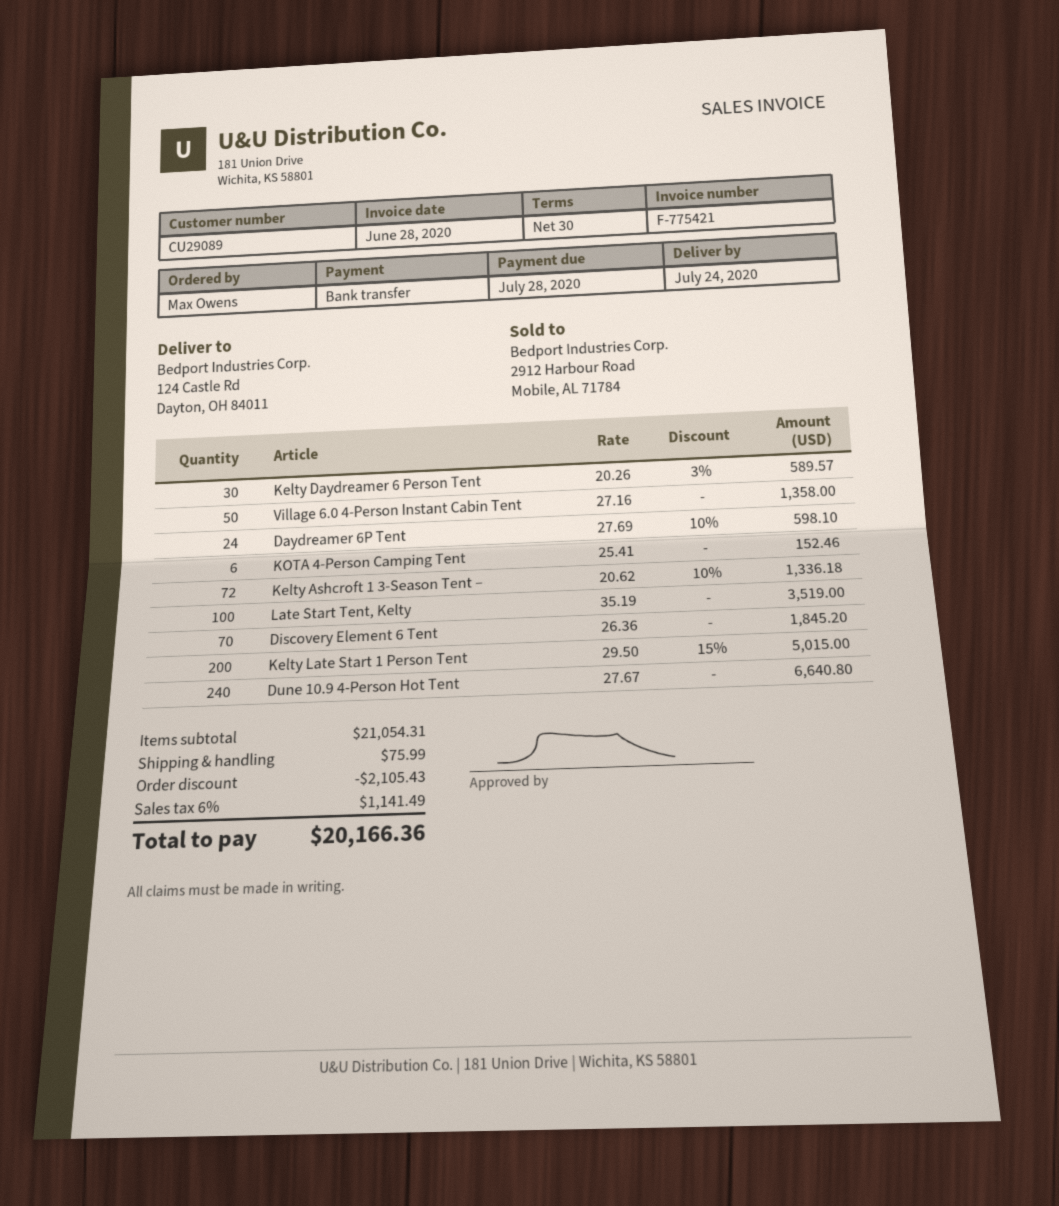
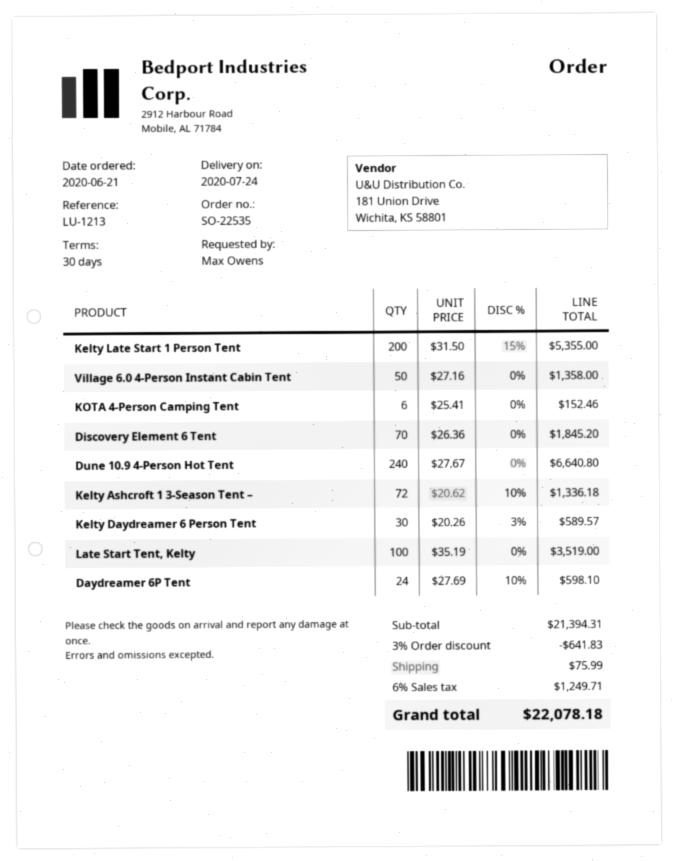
Kelty Late Start 1 Person Tent: 200 x 29.50 - 15% = 5015.00 -> 200 x 31.50 - 15% = 5355.00
subtotal: 21054.31 -> 21394.31
discount: 2105.43 -> 641.83
tax: 6% = 1141.49 -> 6% = 1249.71
total: 20166.36 -> 22078.18

